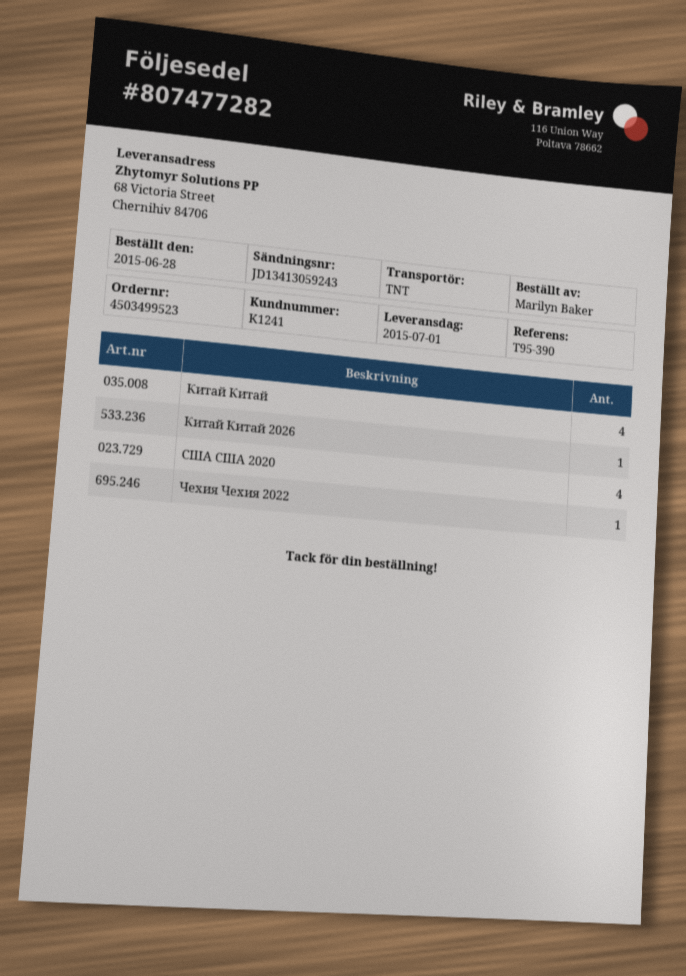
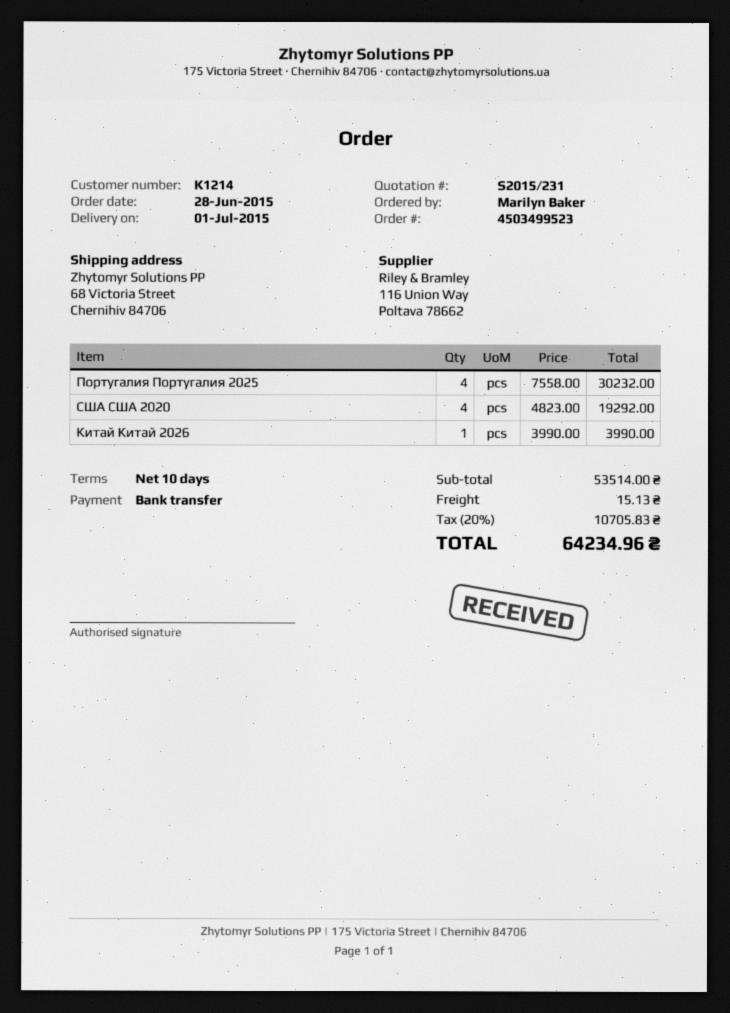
customer number: K1241 -> K1214
Китай Китай: 4 -> none
Чехия Чехия 2022: 1 -> none
Португалия Португалия 2025: none -> 4

